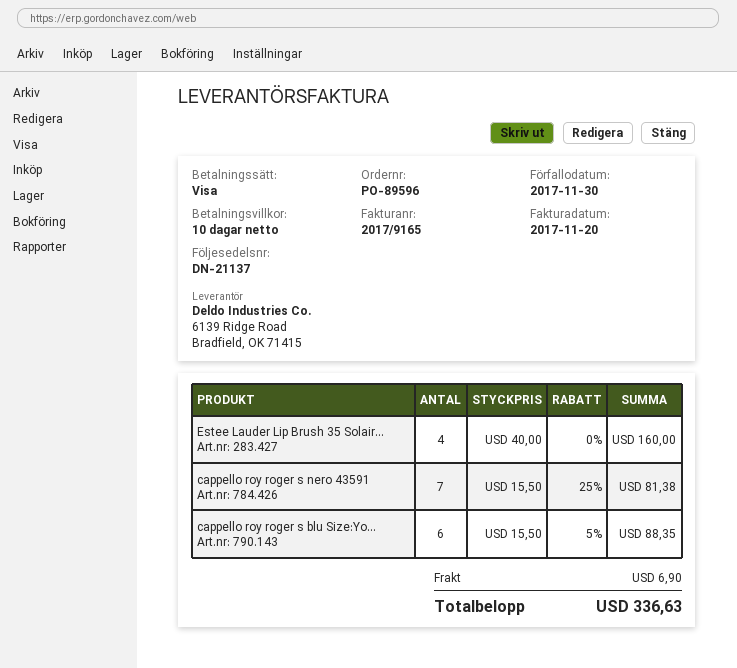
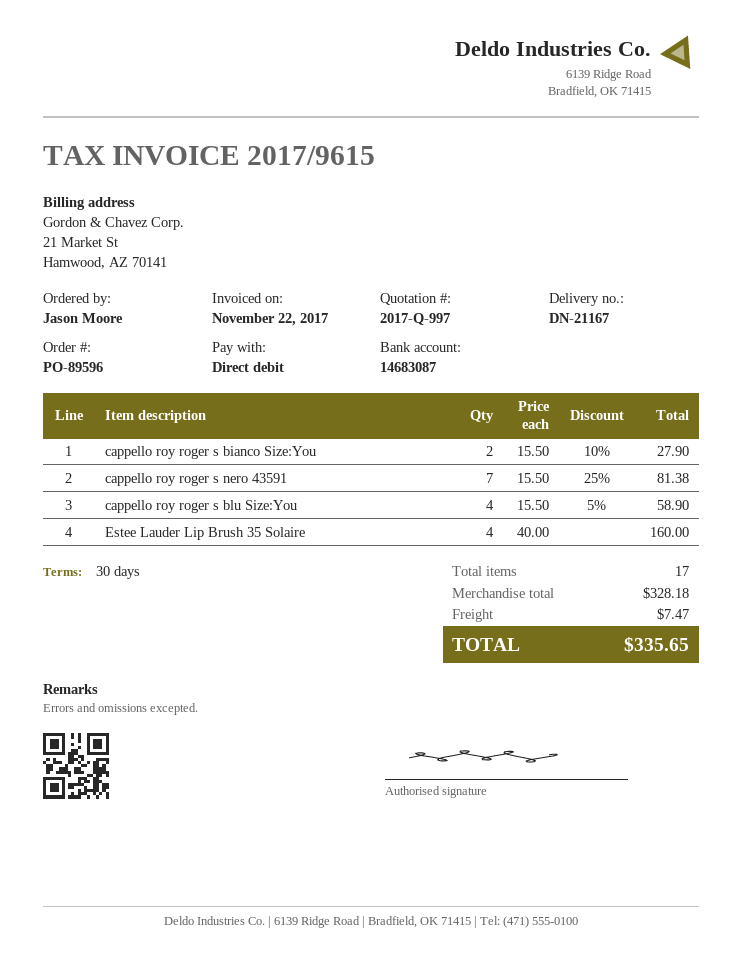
delivery note number: DN-21137 -> DN-21167
invoice number: 2017/9165 -> 2017/9615
invoice date: 2017-11-20 -> 2017-11-22
payment terms: 10 days -> 30 days
payment method: Visa -> direct debit
cappello roy roger s blu Size:Yo...: 6 x 15.50 - 5% = 88.35 -> 4 x 15.50 - 5% = 58.90
cappello roy roger s bianco Size:You: none -> 2 x 15.50 - 10% = 27.90
shipping: 6.90 -> 7.47
total: 336.63 -> 335.65

